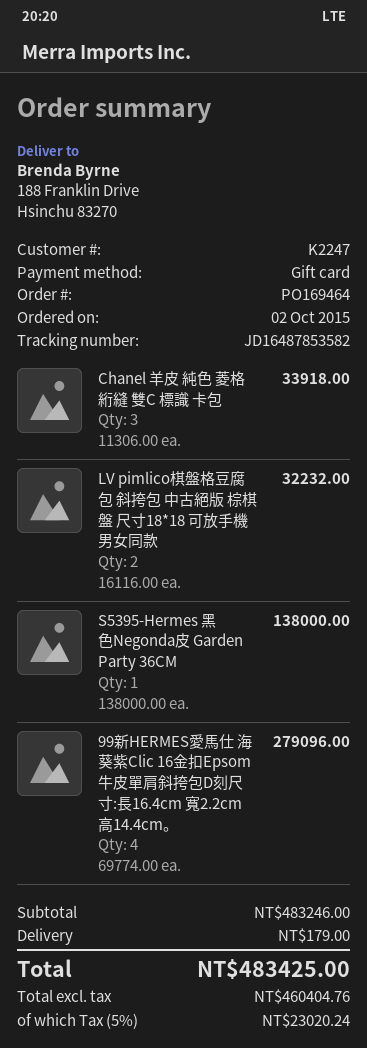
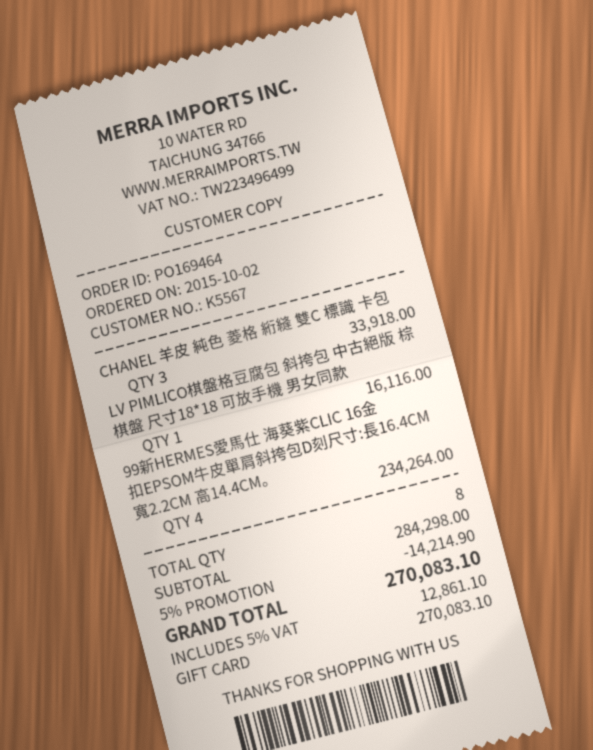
customer number: K2247 -> K5567
LV pimlico棋盤格豆腐包 斜挎包 中古絕版 棕棋盤 尺寸18*18 可放手機 男女同款: 2 for 32232.00 -> 1 for 16116.00
S5395-Hermes 黑色Negonda皮 Garden Party 36CM: 1 for 138000.00 -> none
99新HERMES愛馬仕 海葵紫Clic 16金扣Epsom牛皮單肩斜挎包D刻尺寸:長16.4cm 寬2.2cm 高14.4cm。: 4 for 279096.00 -> 4 for 234264.00
subtotal: 483246.00 -> 284298.00
discount: none -> 5% = 14214.90
shipping: 179.00 -> none
tax: 5% = 23020.24 -> 5% = 12861.10
total: 483425.00 -> 270083.10

